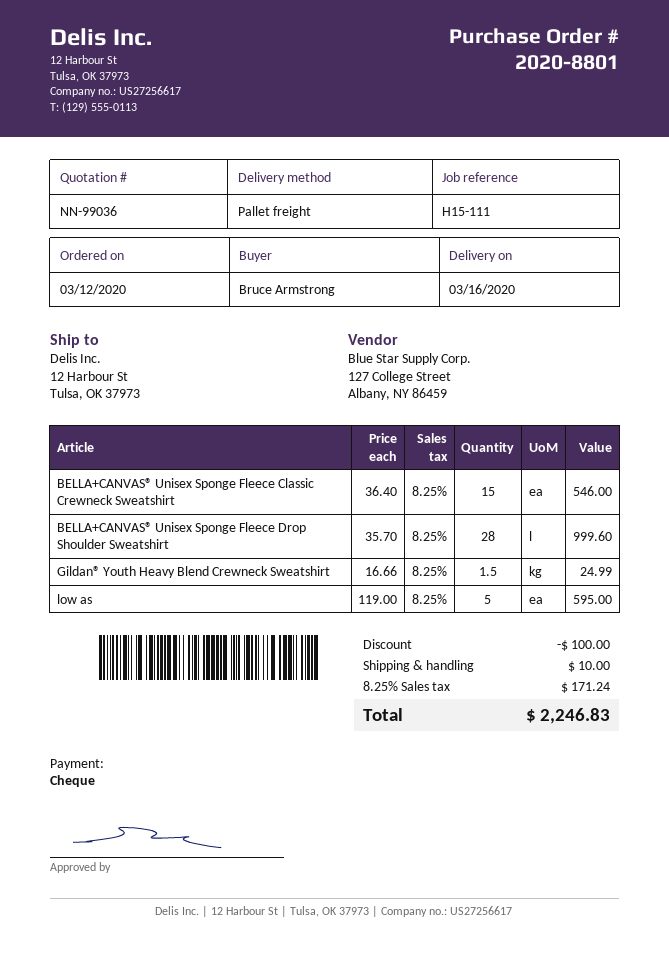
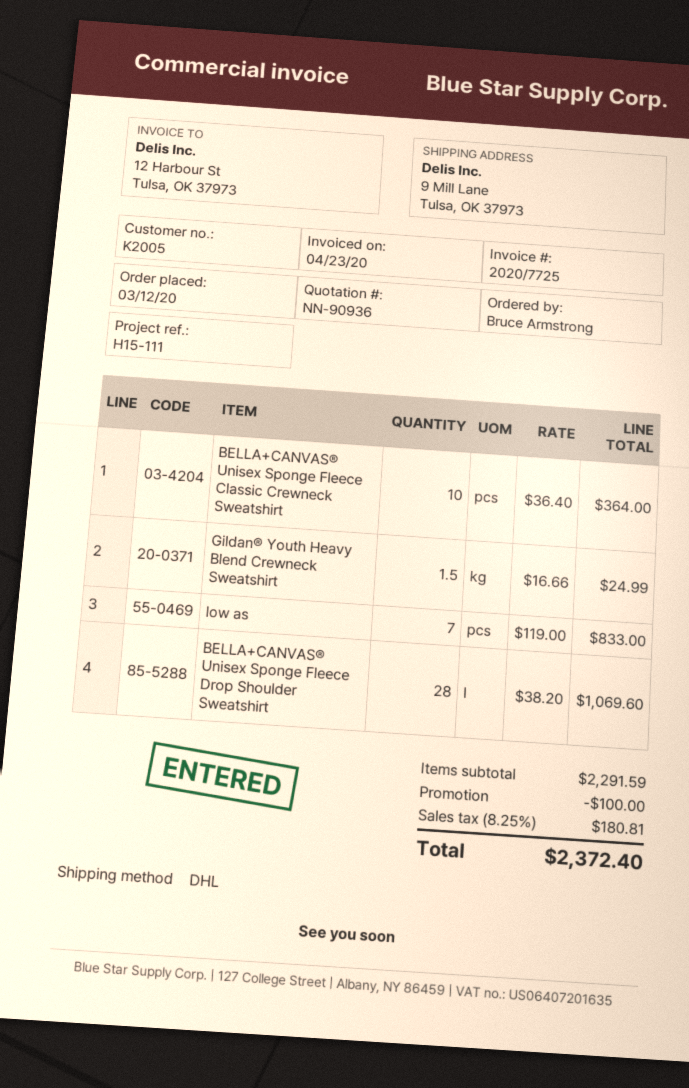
quote number: NN-99036 -> NN-90936
shipping method: pallet freight -> DHL
ship to: 12 Harbour St, Tulsa, OK 37973 -> 9 Mill Lane, Tulsa, OK 37973
BELLA+CANVAS® Unisex Sponge Fleece Classic Crewneck Sweatshirt: 15 x 36.40 = 546.00 -> 10 x 36.40 = 364.00
BELLA+CANVAS® Unisex Sponge Fleece Drop Shoulder Sweatshirt: 28 x 35.70 = 999.60 -> 28 x 38.20 = 1069.60
low as: 5 x 119.00 = 595.00 -> 7 x 119.00 = 833.00
shipping: 10.00 -> none
tax: 8.25% = 171.24 -> 8.25% = 180.81
total: 2246.83 -> 2372.40

